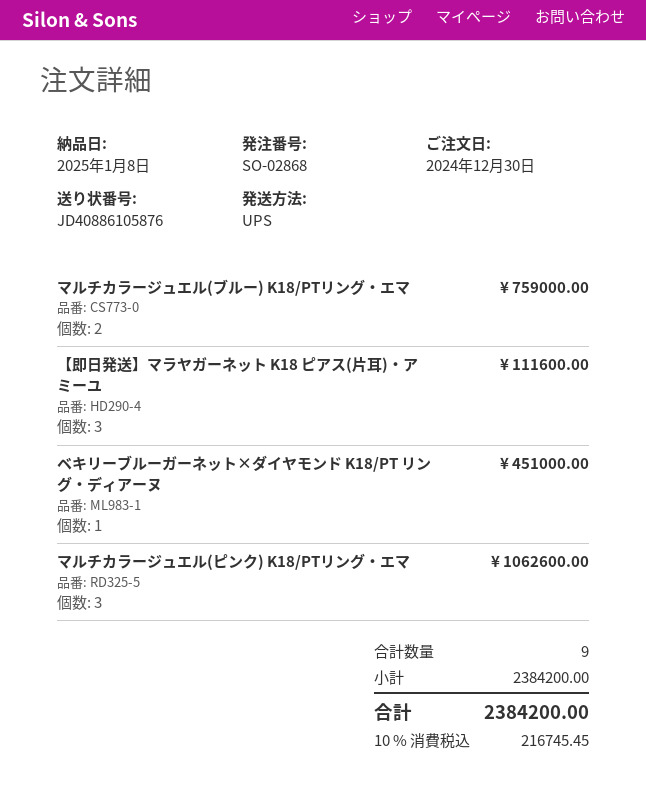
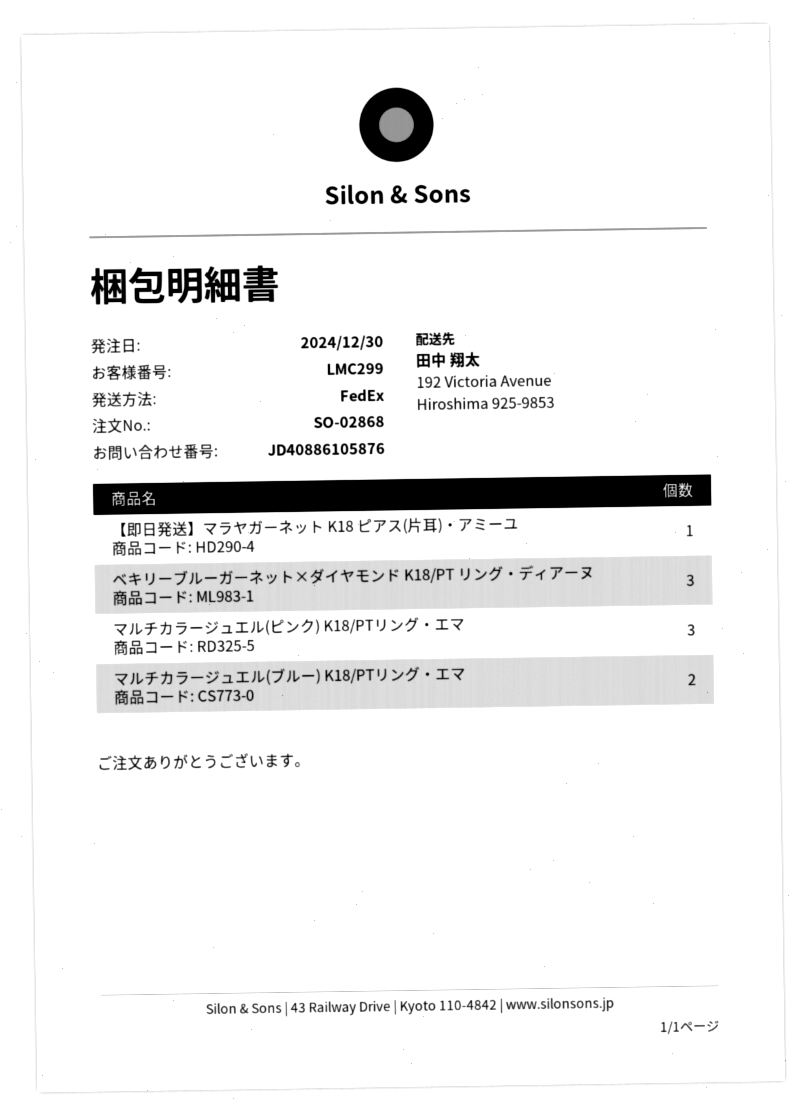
shipping method: UPS -> FedEx
【即日発送】マラヤガーネット K18 ピアス(片耳)・アミーユ: 3 -> 1
ベキリーブルーガーネット×ダイヤモンド K18/PT リング・ディアーヌ: 1 -> 3

